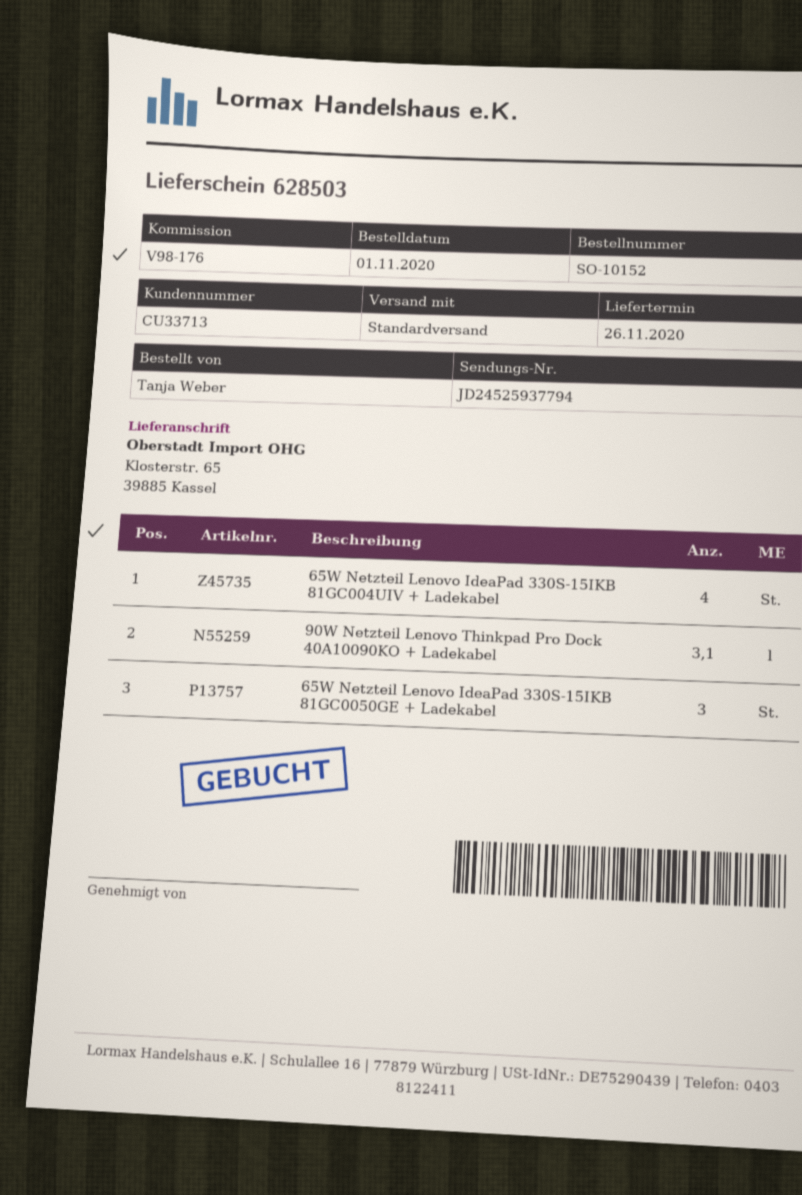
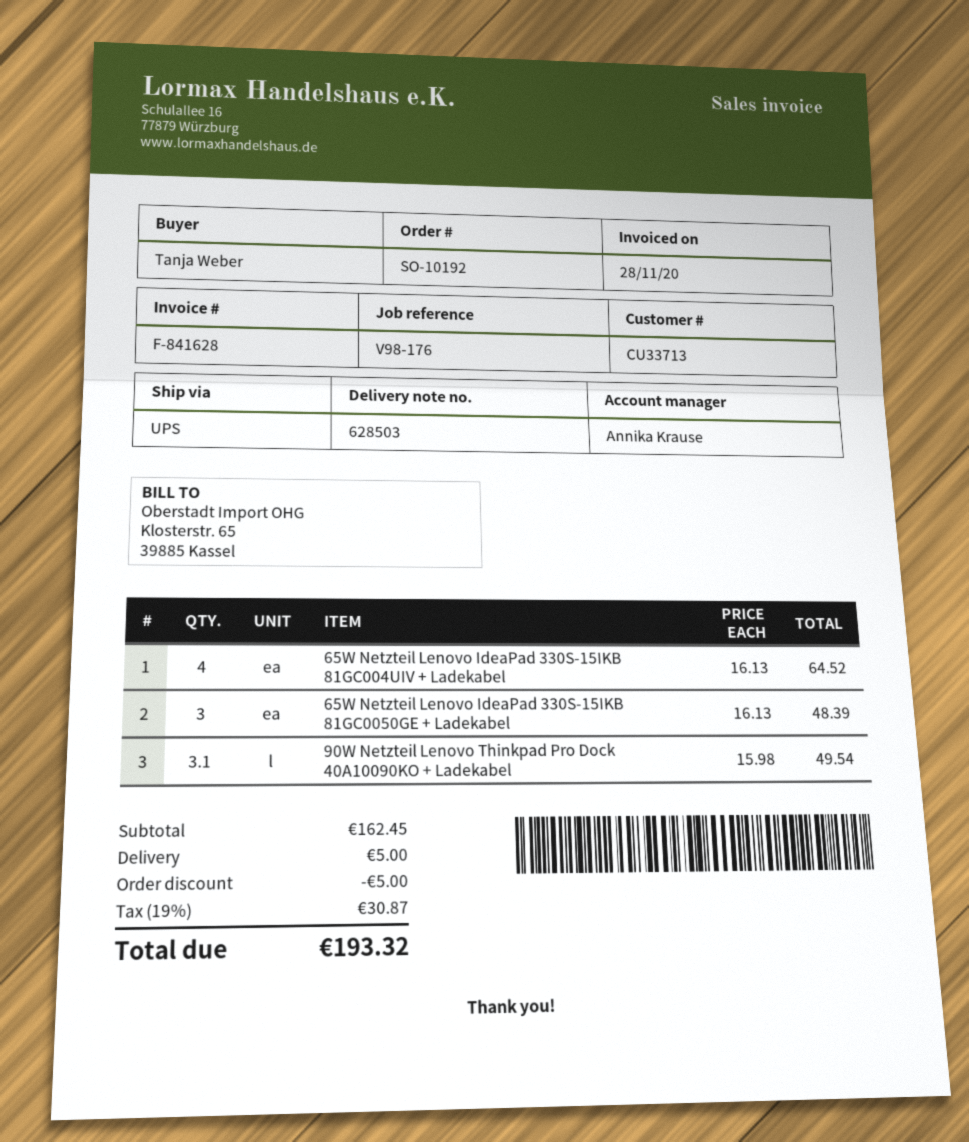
order number: SO-10152 -> SO-10192
shipping method: standard -> UPS

